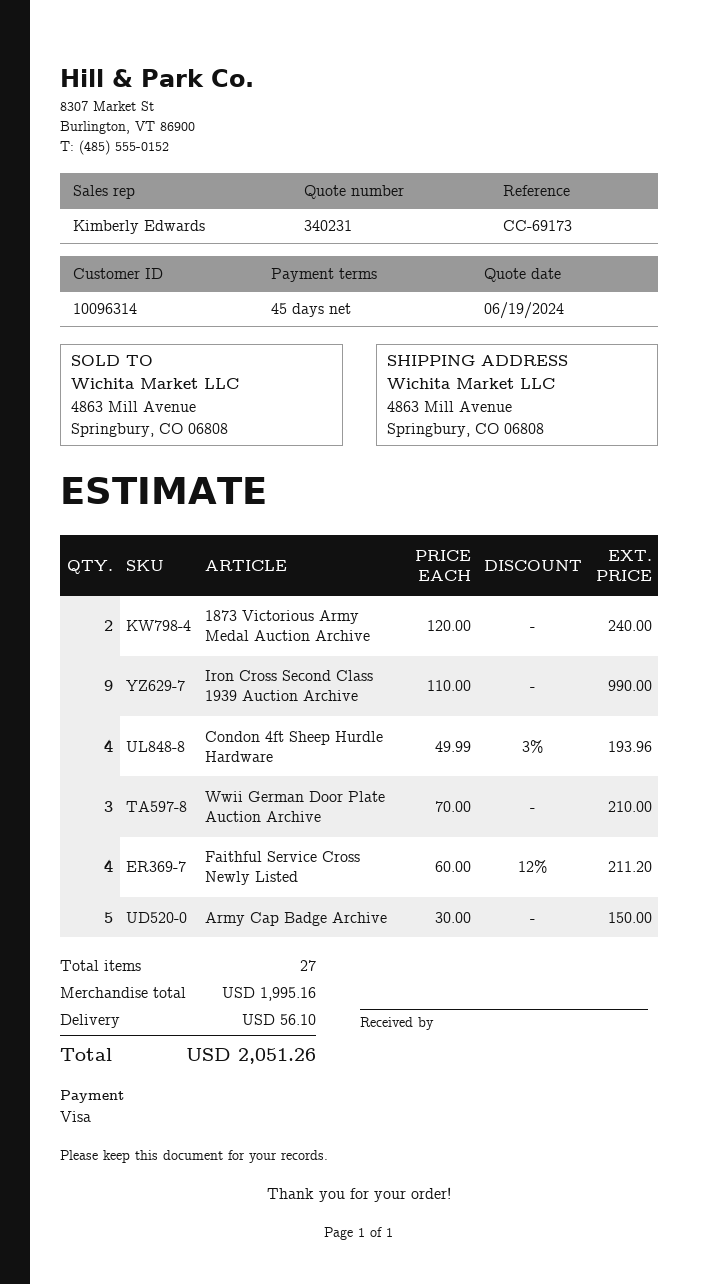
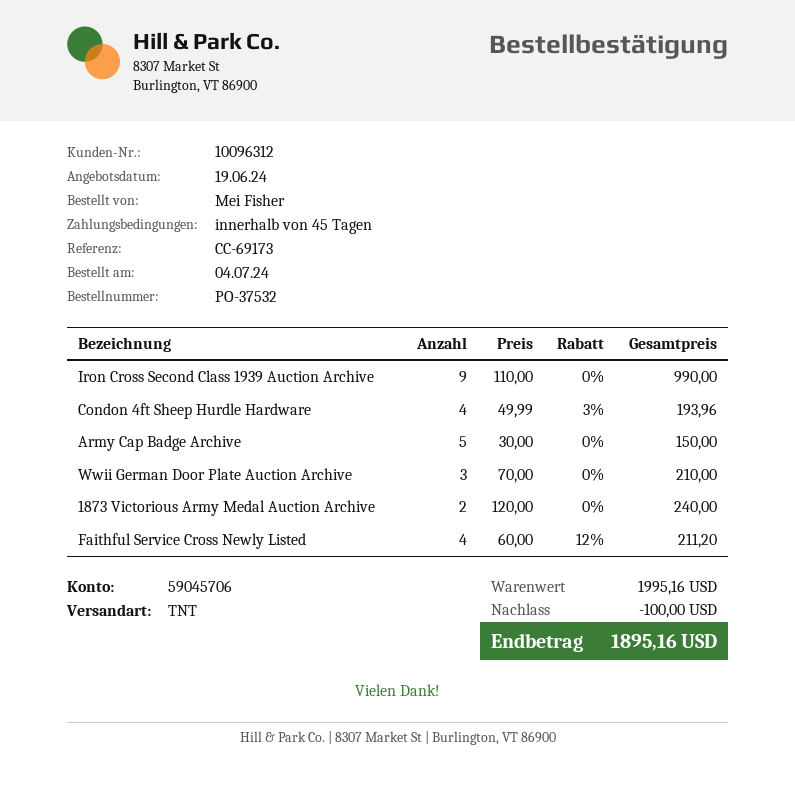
customer number: 10096314 -> 10096312
discount: none -> 100.00
shipping: 56.10 -> none
total: 2051.26 -> 1895.16

